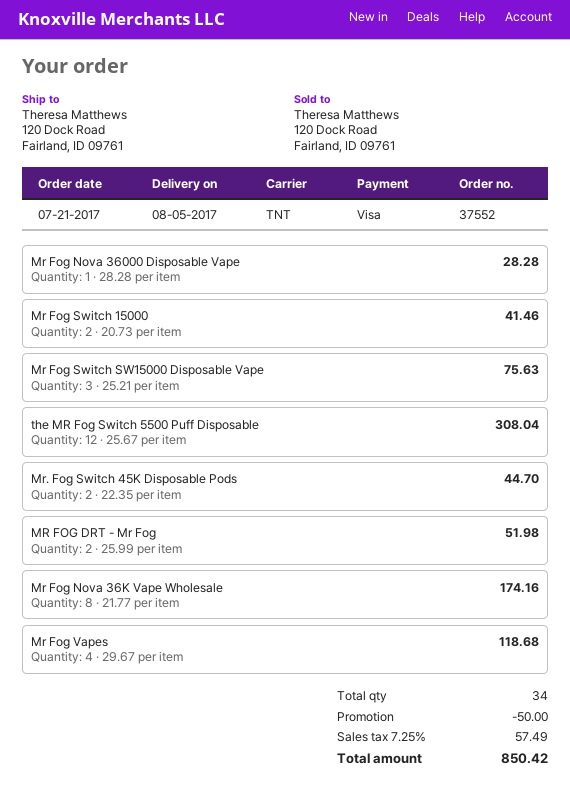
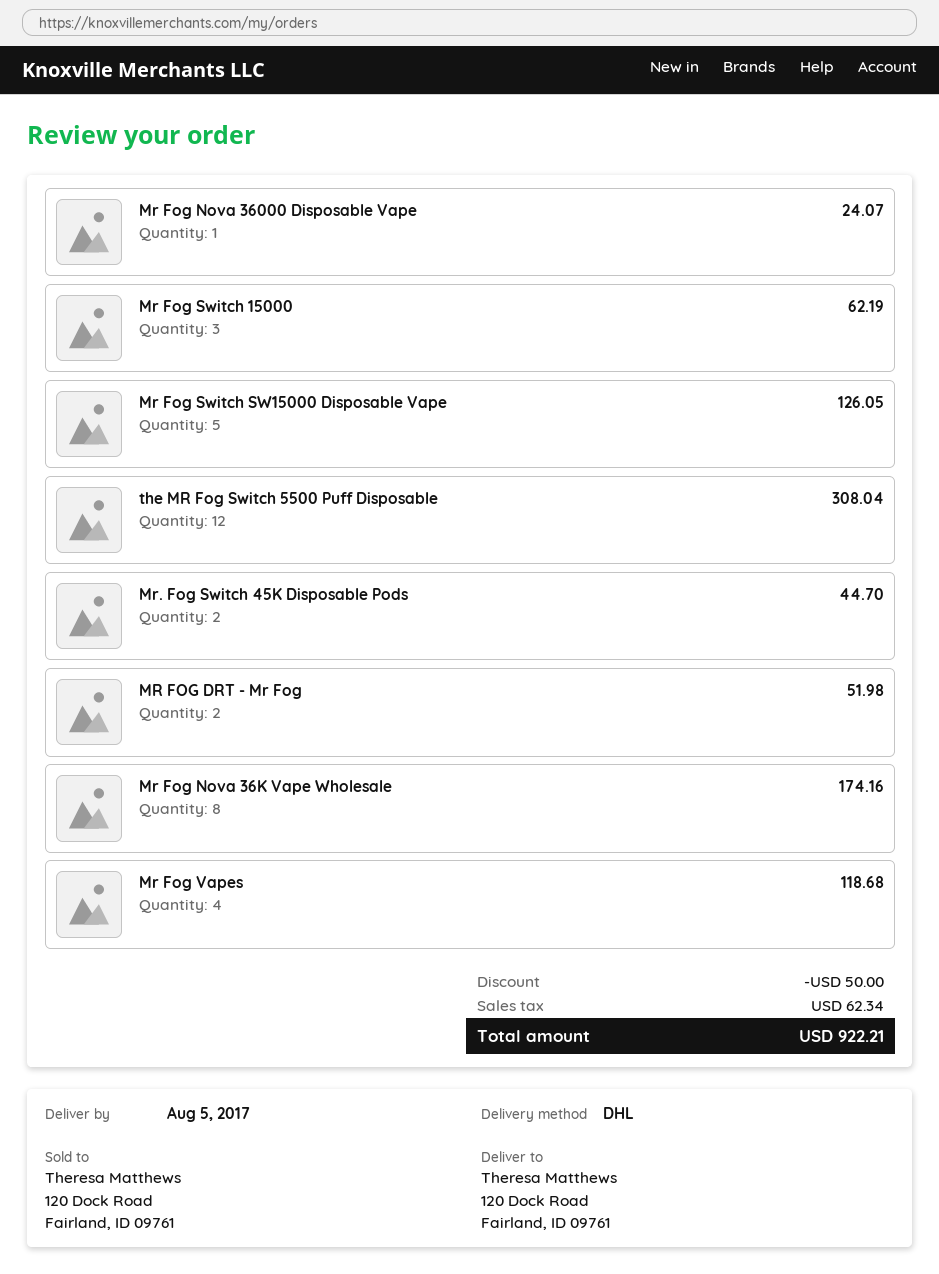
shipping method: TNT -> DHL
Mr Fog Nova 36000 Disposable Vape: 1 for 28.28 -> 1 for 24.07
Mr Fog Switch 15000: 2 for 41.46 -> 3 for 62.19
Mr Fog Switch SW15000 Disposable Vape: 3 for 75.63 -> 5 for 126.05
tax: 57.49 -> 62.34
total: 850.42 -> 922.21

